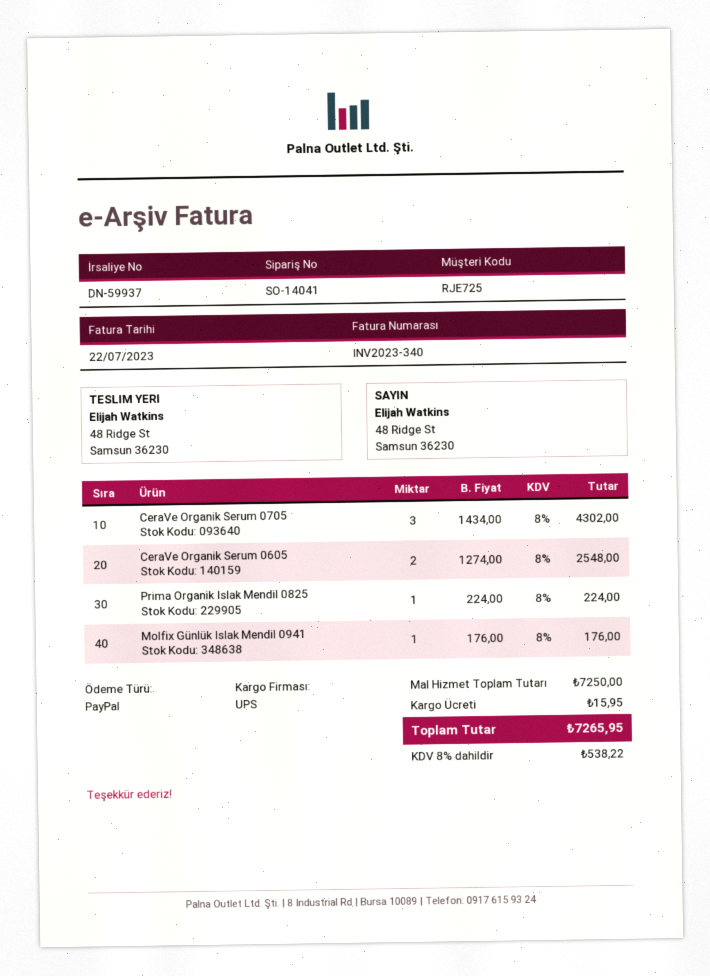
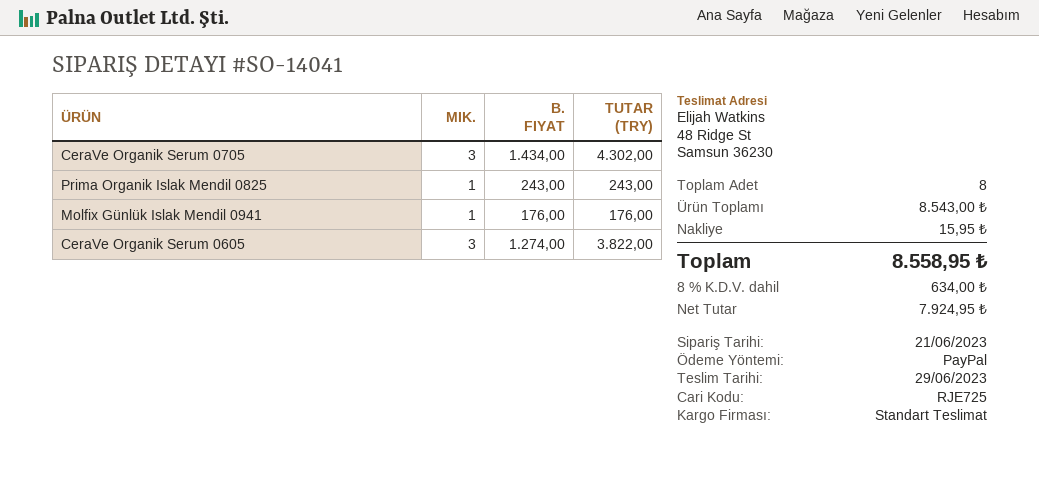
shipping method: UPS -> standard
CeraVe Organik Serum 0605: 2 x 1274.00 = 2548.00 -> 3 x 1274.00 = 3822.00
Prima Organik Islak Mendil 0825: 1 x 224.00 = 224.00 -> 1 x 243.00 = 243.00
subtotal: 7250.00 -> 8543.00
tax: 8% = 538.22 -> 8% = 634.00
total: 7265.95 -> 8558.95

